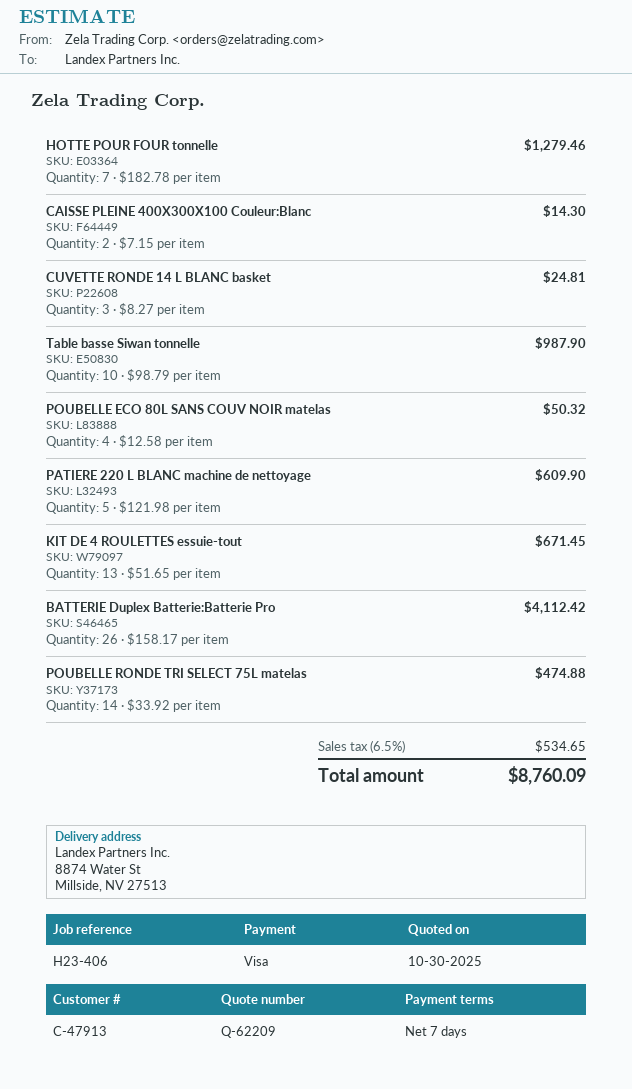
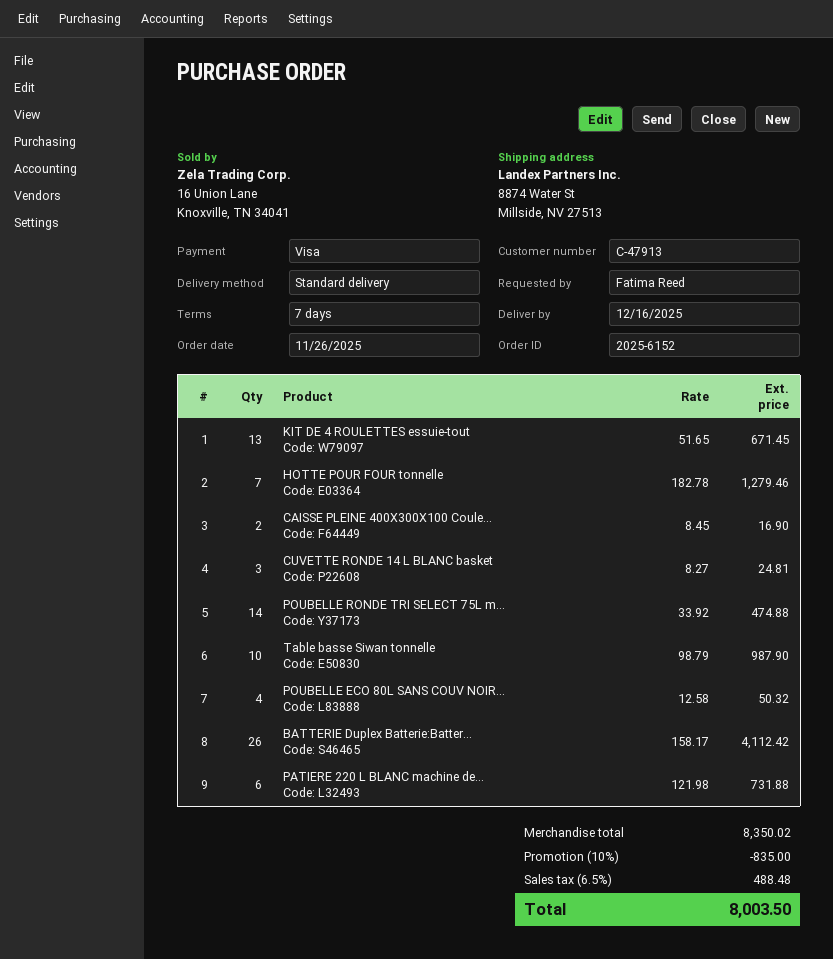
CAISSE PLEINE 400X300X100 Couleur:Blanc: 2 x 7.15 = 14.30 -> 2 x 8.45 = 16.90
PATIERE 220 L BLANC machine de nettoyage: 5 x 121.98 = 609.90 -> 6 x 121.98 = 731.88
discount: none -> 10% = 835.00
tax: 6.5% = 534.65 -> 6.5% = 488.48
total: 8760.09 -> 8003.50

